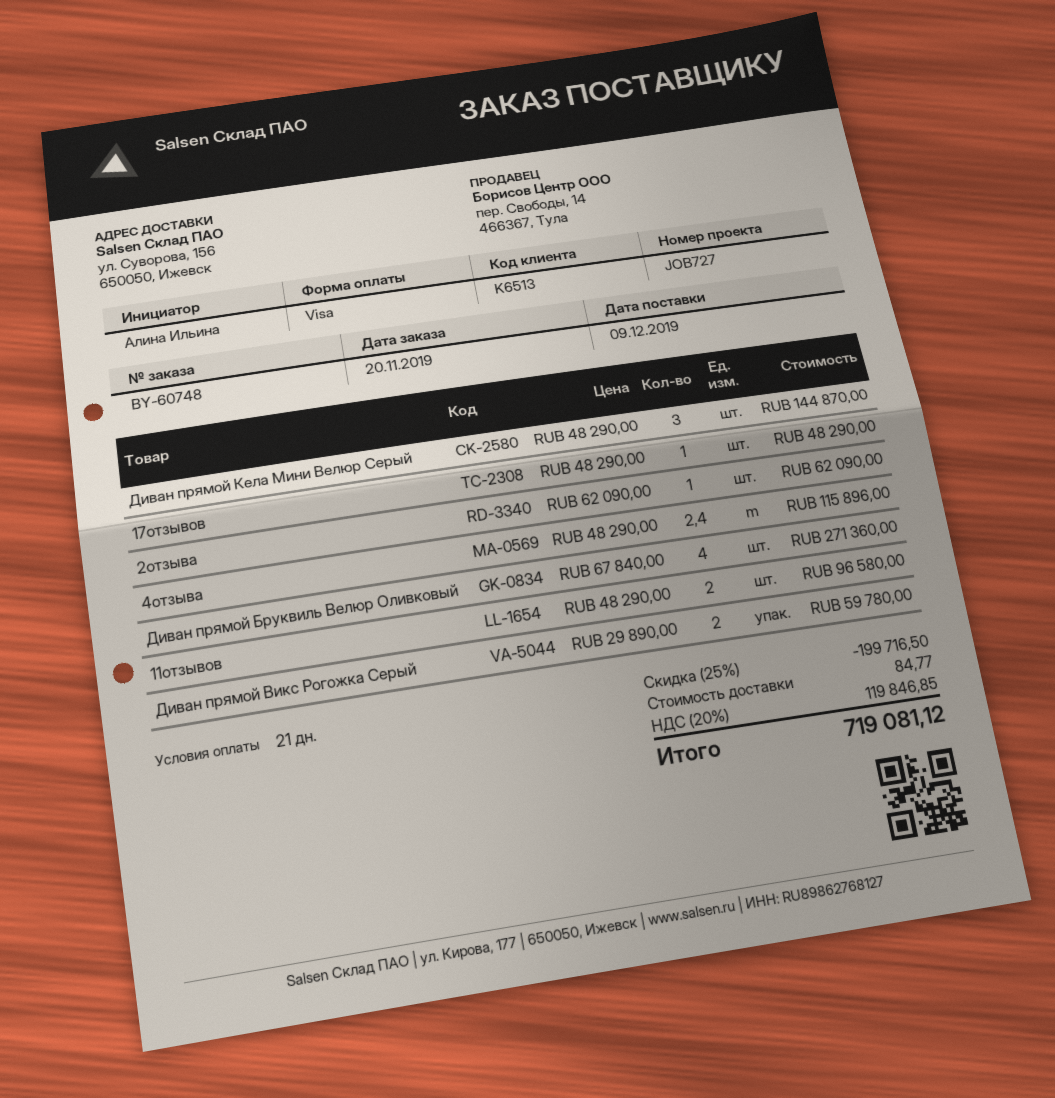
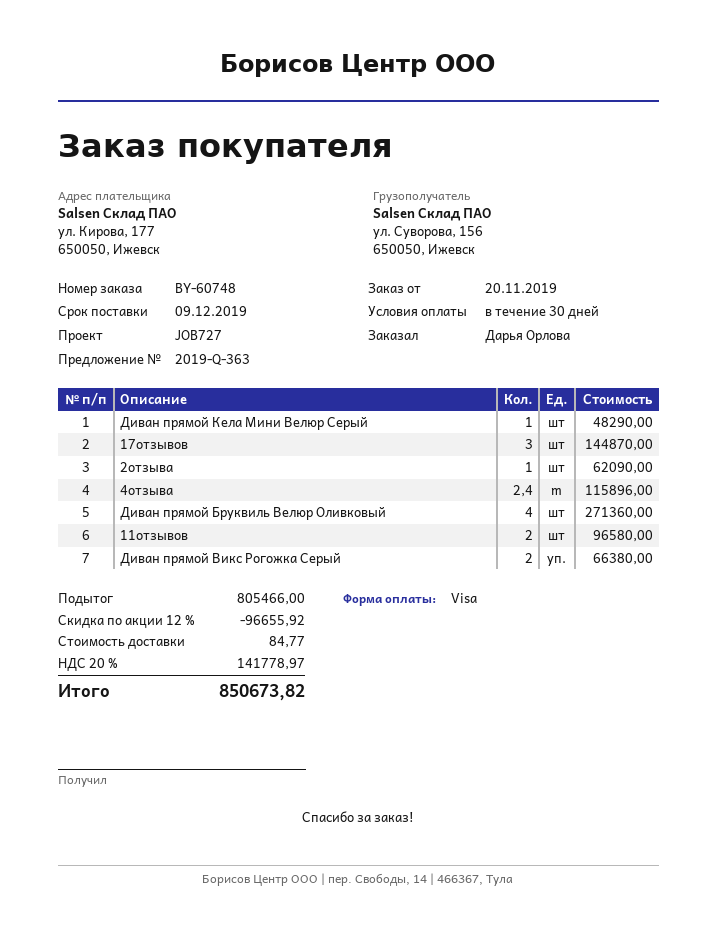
payment terms: 21 days -> 30 days
ordered by: Алина Ильина -> Дарья Орлова
Диван прямой Кела Мини Велюр Серый: 3 for 144870.00 -> 1 for 48290.00
17отзывов: 1 for 48290.00 -> 3 for 144870.00
Диван прямой Викс Рогожка Серый: 2 for 59780.00 -> 2 for 66380.00
discount: 25% = 199716.50 -> 12% = 96655.92
tax: 20% = 119846.85 -> 20% = 141778.97
total: 719081.12 -> 850673.82

